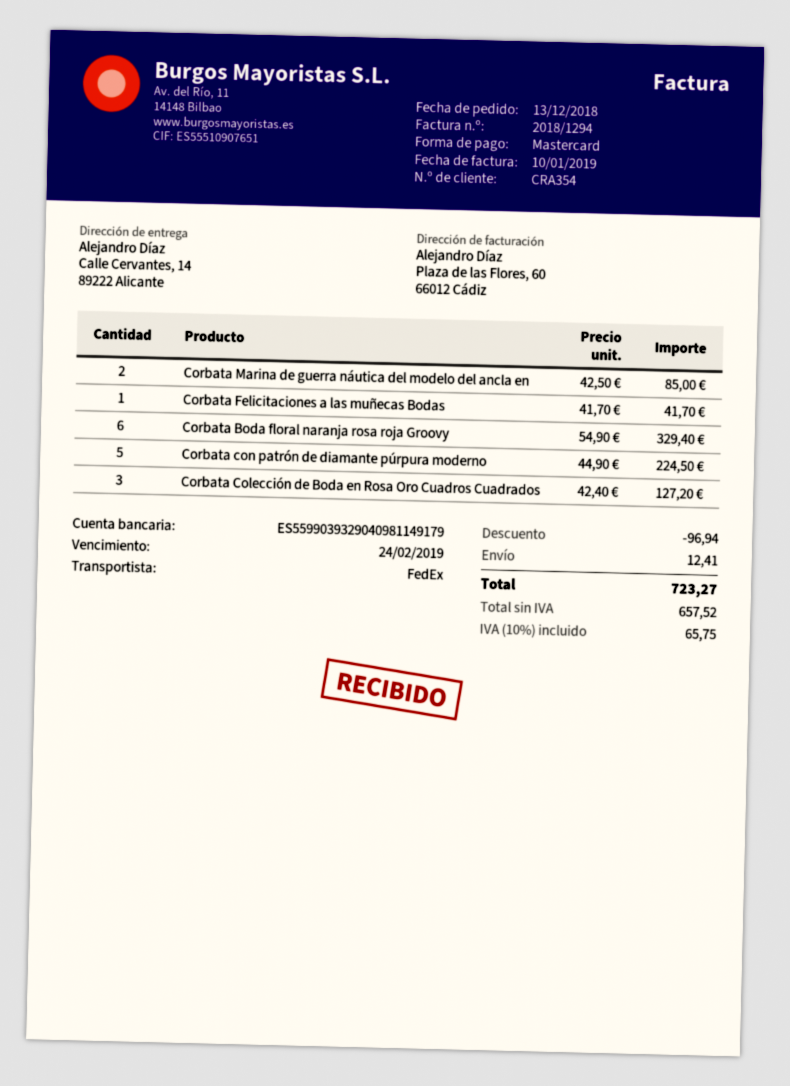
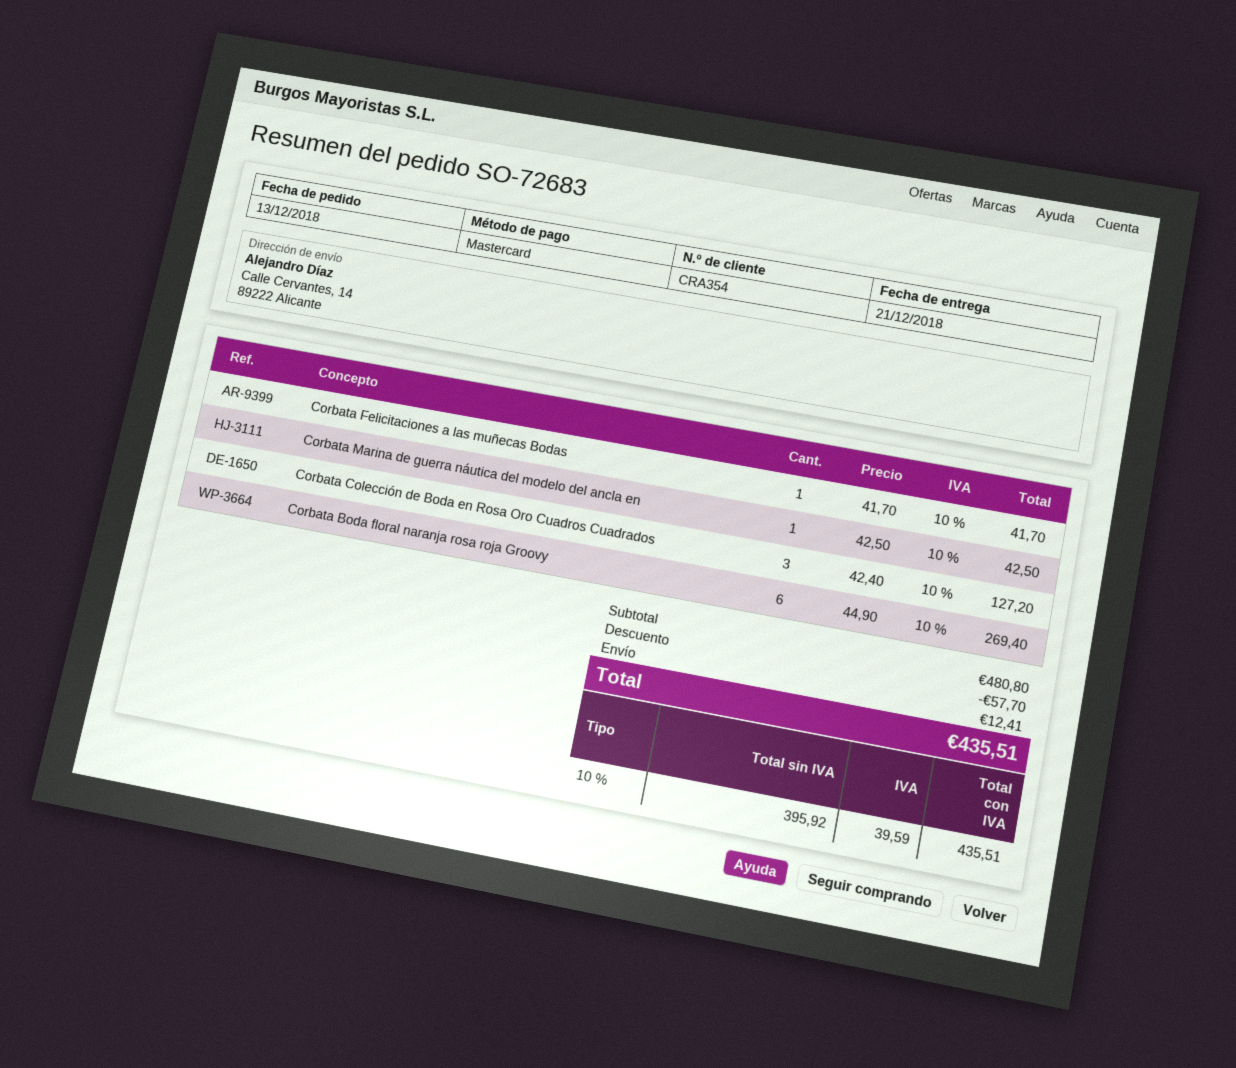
Corbata Marina de guerra náutica del modelo del ancla en: 2 x 42.50 = 85.00 -> 1 x 42.50 = 42.50
Corbata Boda floral naranja rosa roja Groovy: 6 x 54.90 = 329.40 -> 6 x 44.90 = 269.40
Corbata con patrón de diamante púrpura moderno: 5 x 44.90 = 224.50 -> none
discount: 96.94 -> 57.70
net: 657.52 -> 395.92
tax: 10% = 65.75 -> 10% = 39.59
total: 723.27 -> 435.51

